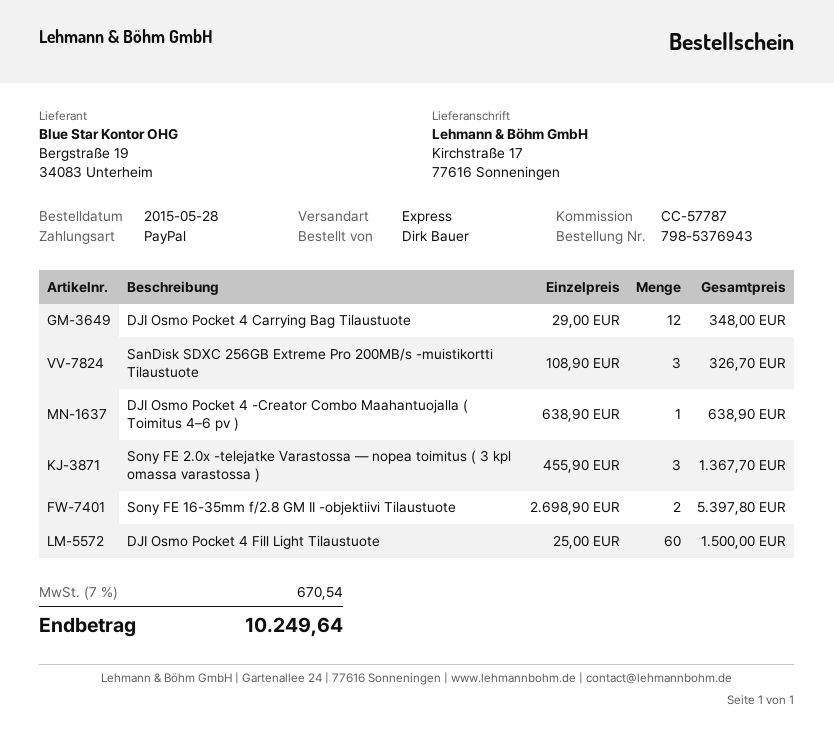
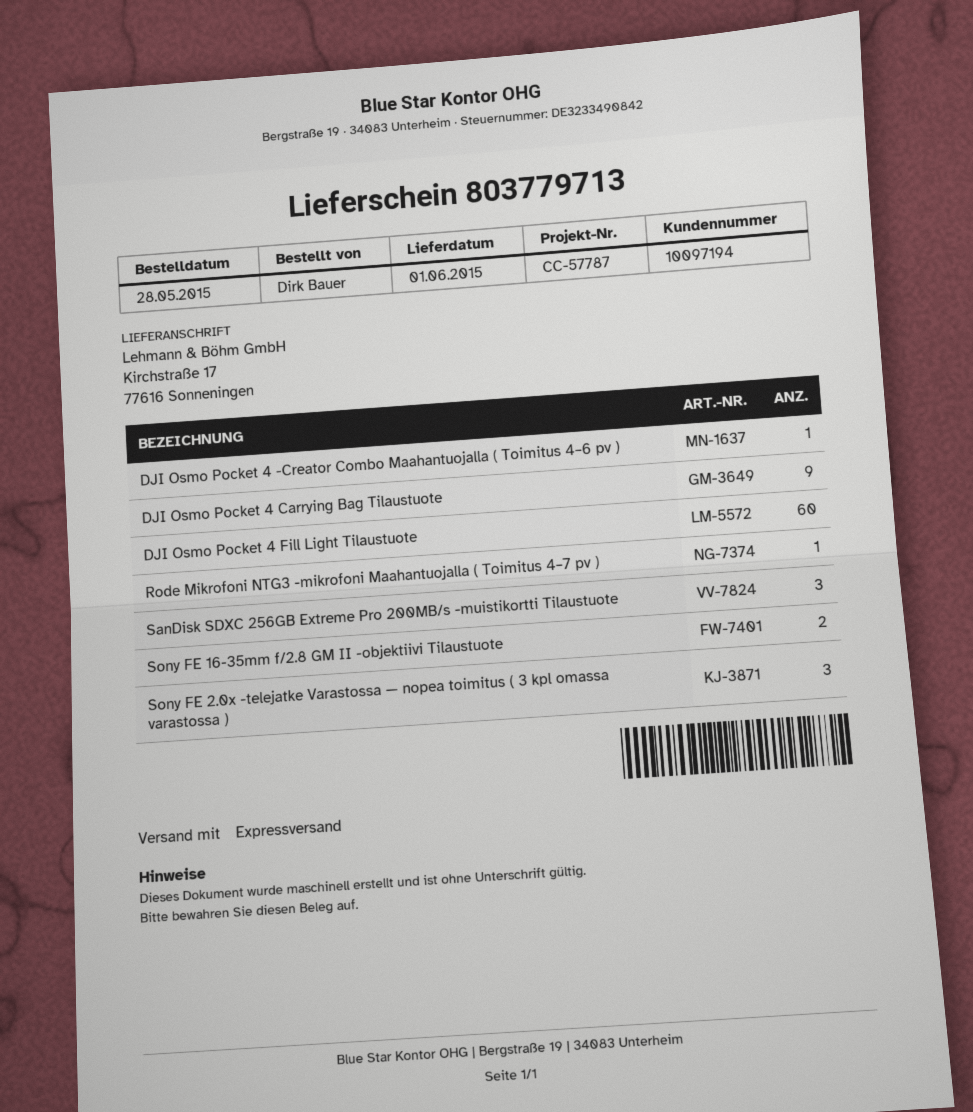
DJI Osmo Pocket 4 Carrying Bag Tilaustuote: 12 -> 9
Rode Mikrofoni NTG3 -mikrofoni Maahantuojalla ( Toimitus 4–7 pv ): none -> 1

